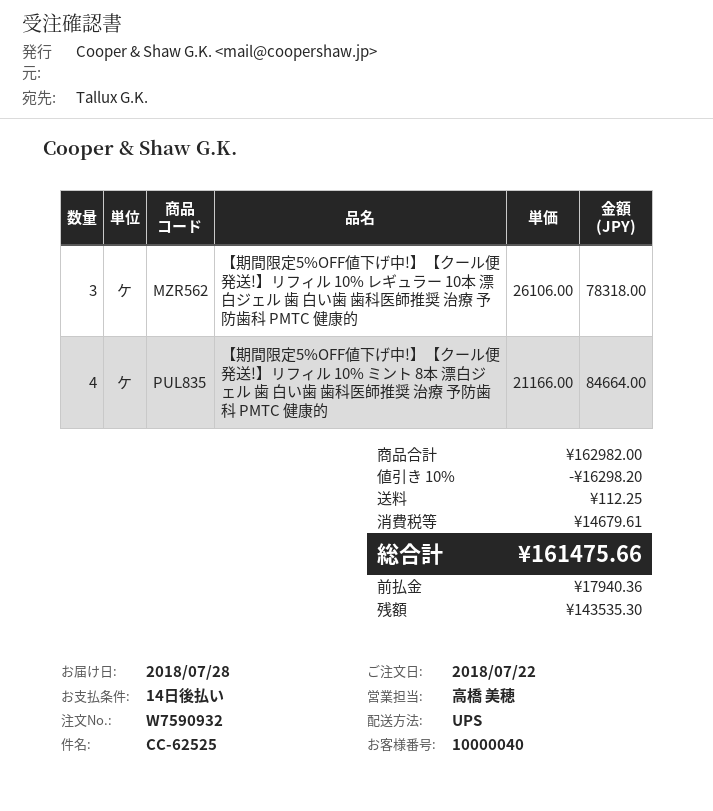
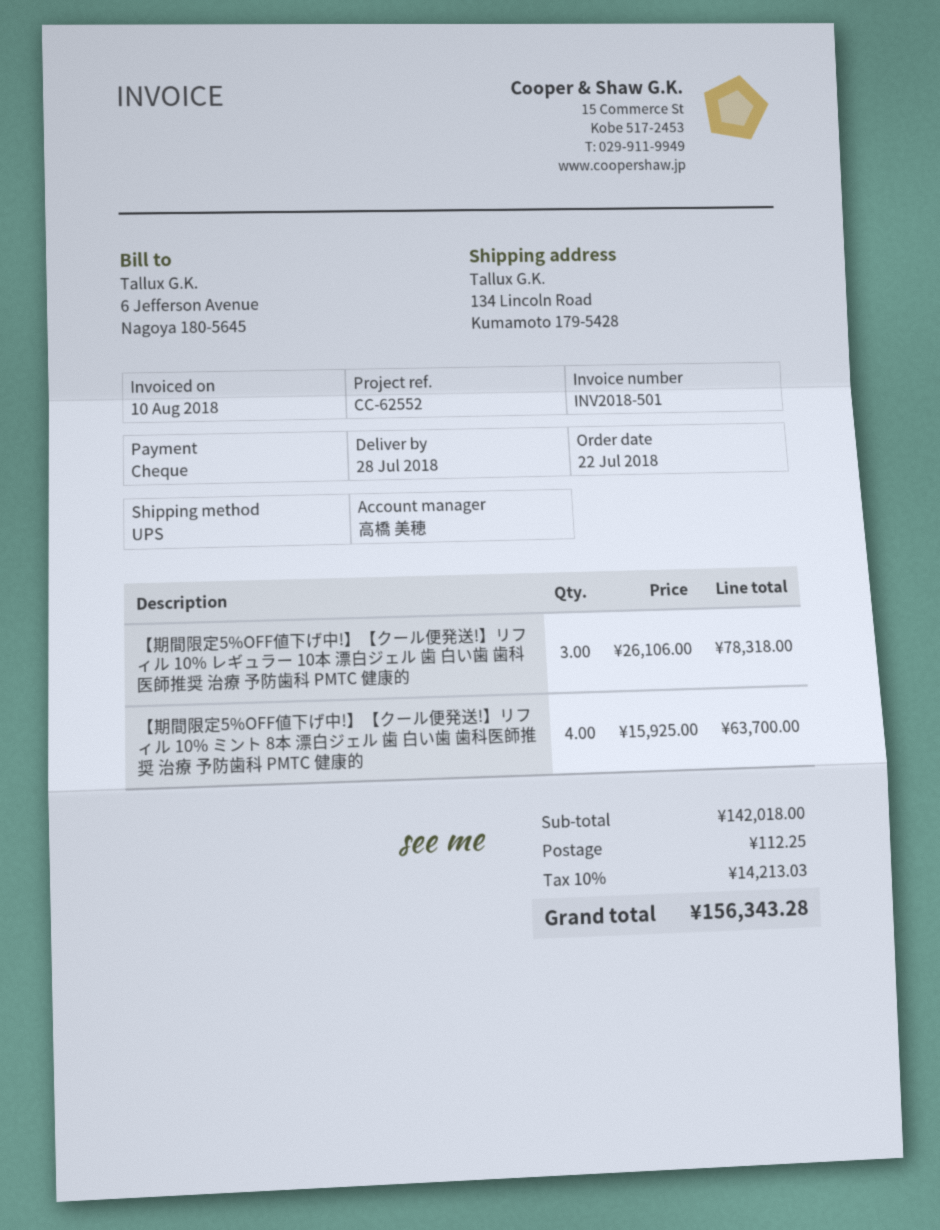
reference: CC-62525 -> CC-62552
【期間限定5%OFF値下げ中!】【クール便発送!】リフィル 10% ミント 8本 漂白ジェル 歯 白い歯 歯科医師推奨 治療 予防歯科 PMTC 健康的: 4 x 21166.00 = 84664.00 -> 4 x 15925.00 = 63700.00
subtotal: 162982.00 -> 142018.00
discount: 10% = 16298.20 -> none
tax: 14679.61 -> 14213.03
total: 161475.66 -> 156343.28

